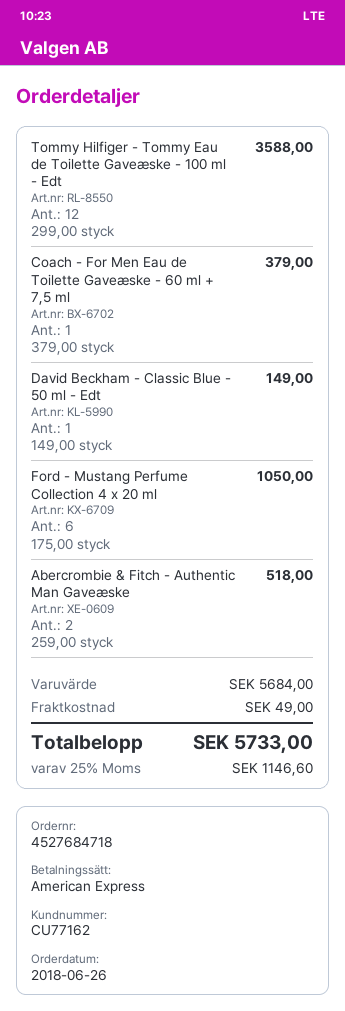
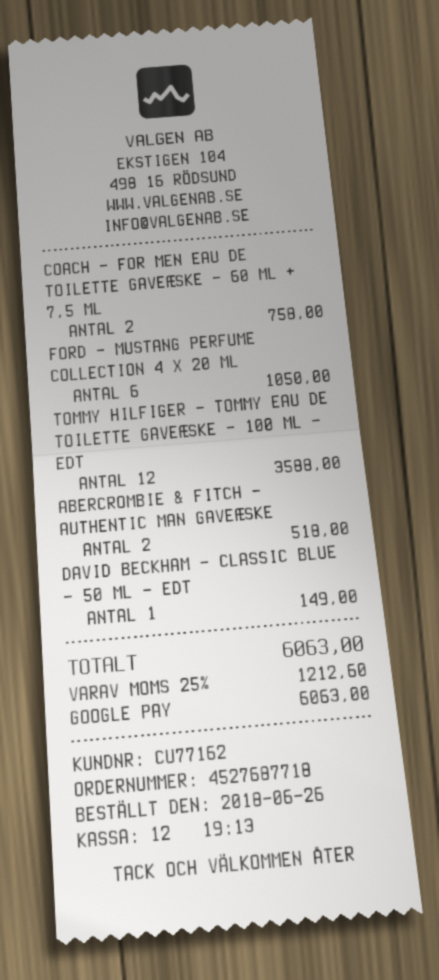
order number: 4527684718 -> 4527687718
payment method: American Express -> Google Pay
Coach - For Men Eau de Toilette Gaveæske - 60 ml + 7,5 ml: 1 for 379.00 -> 2 for 758.00
shipping: 49.00 -> none
tax: 25% = 1146.60 -> 25% = 1212.60
total: 5733.00 -> 6063.00

